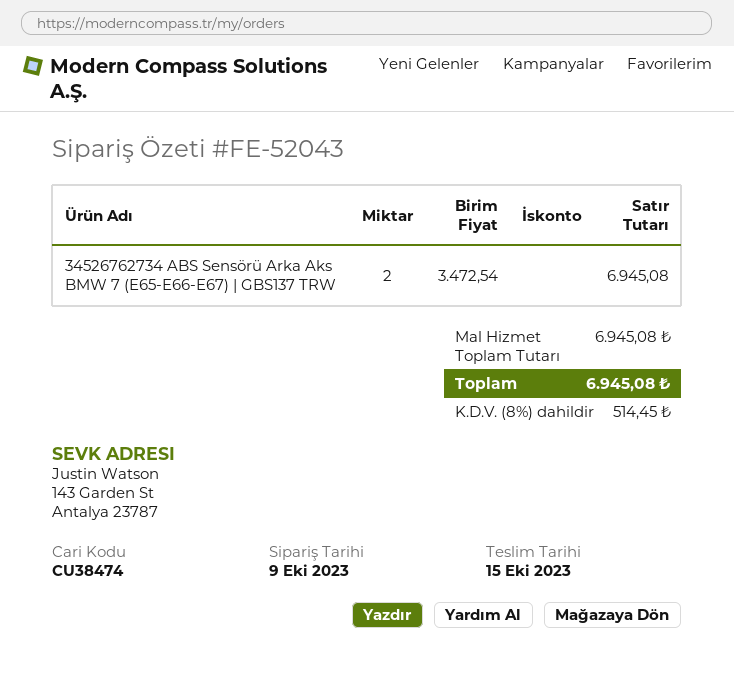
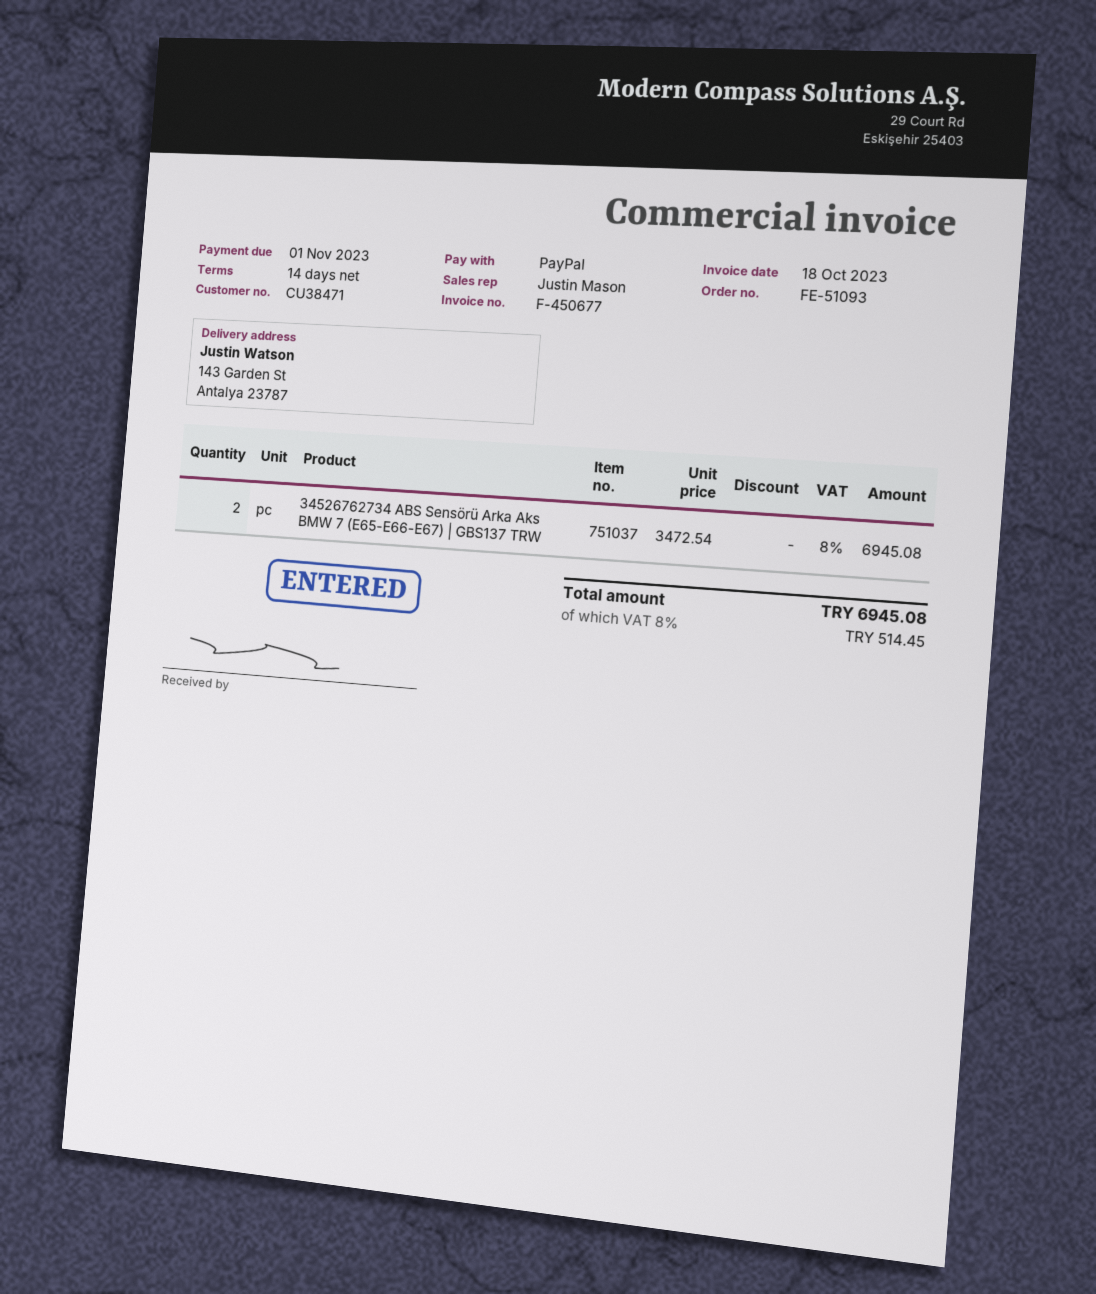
order number: FE-52043 -> FE-51093
customer number: CU38474 -> CU38471

